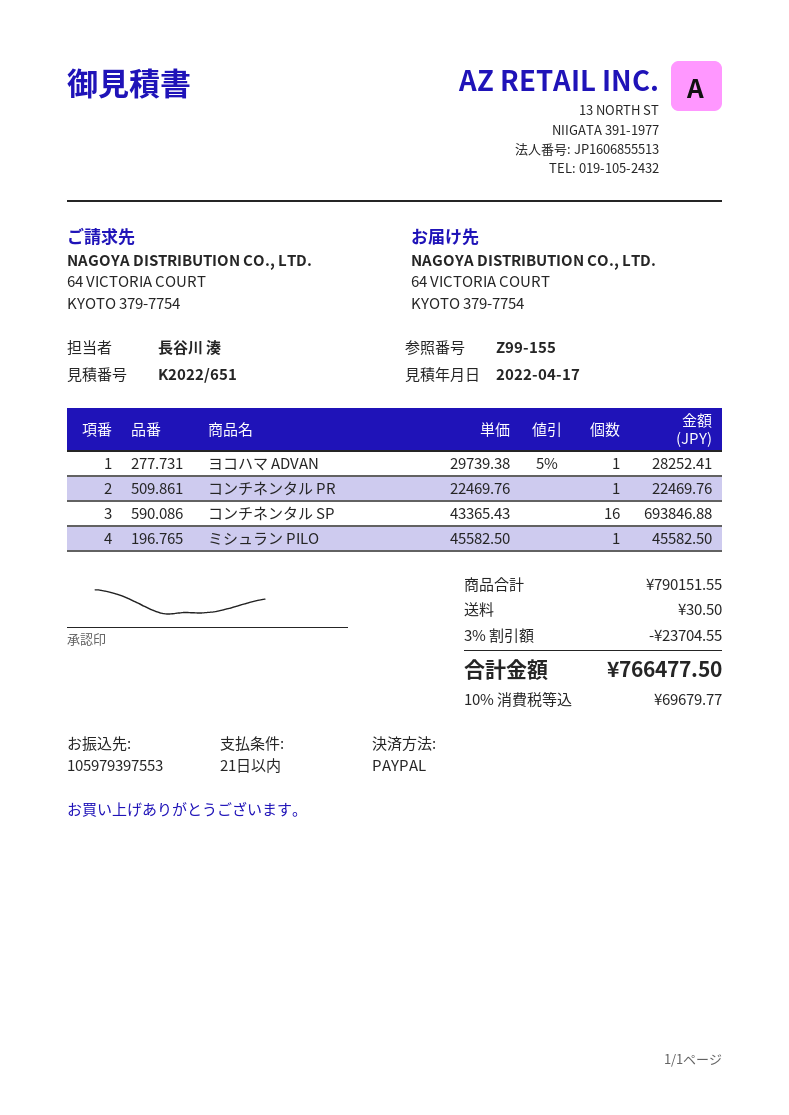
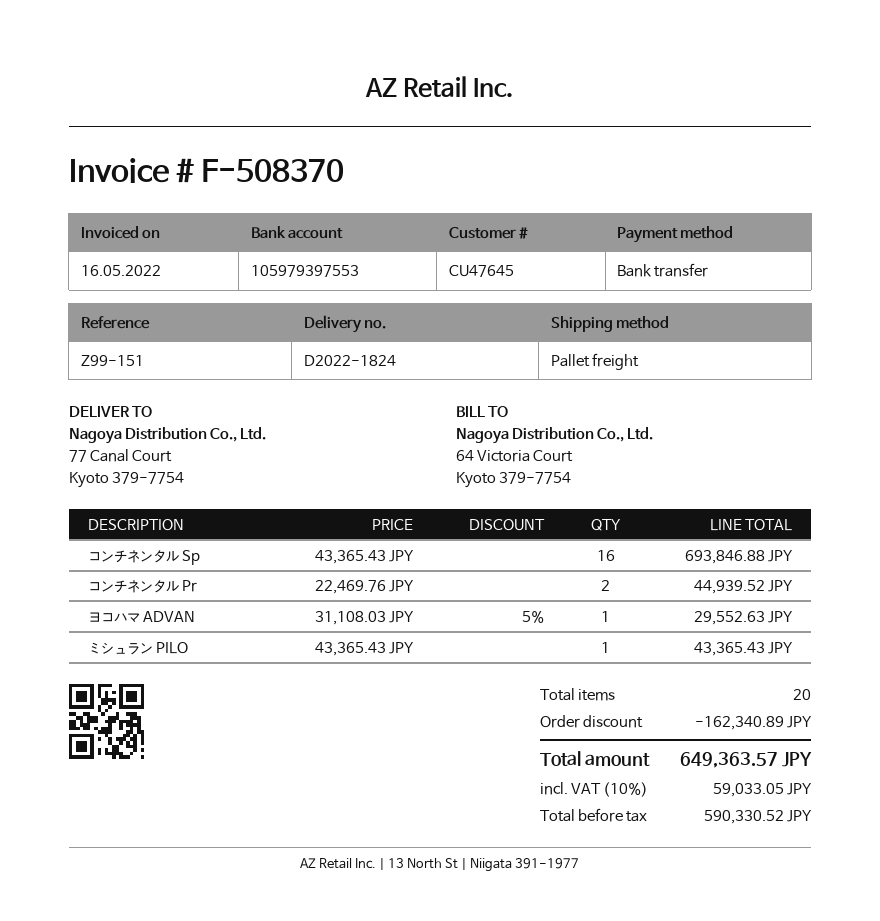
reference: Z99-155 -> Z99-151
payment method: PayPal -> bank transfer
ship to: 64 VICTORIA COURT, KYOTO 379-7754 -> 77 Canal Court, Kyoto 379-7754
ヨコハマ ADVAN: 1 x 29739.38 - 5% = 28252.41 -> 1 x 31108.03 - 5% = 29552.63
コンチネンタル PR: 1 x 22469.76 = 22469.76 -> 2 x 22469.76 = 44939.52
ミシュラン PILO: 1 x 45582.50 = 45582.50 -> 1 x 43365.43 = 43365.43
discount: 23704.55 -> 162340.89
shipping: 30.50 -> none
tax: 10% = 69679.77 -> 10% = 59033.05
total: 766477.50 -> 649363.57

